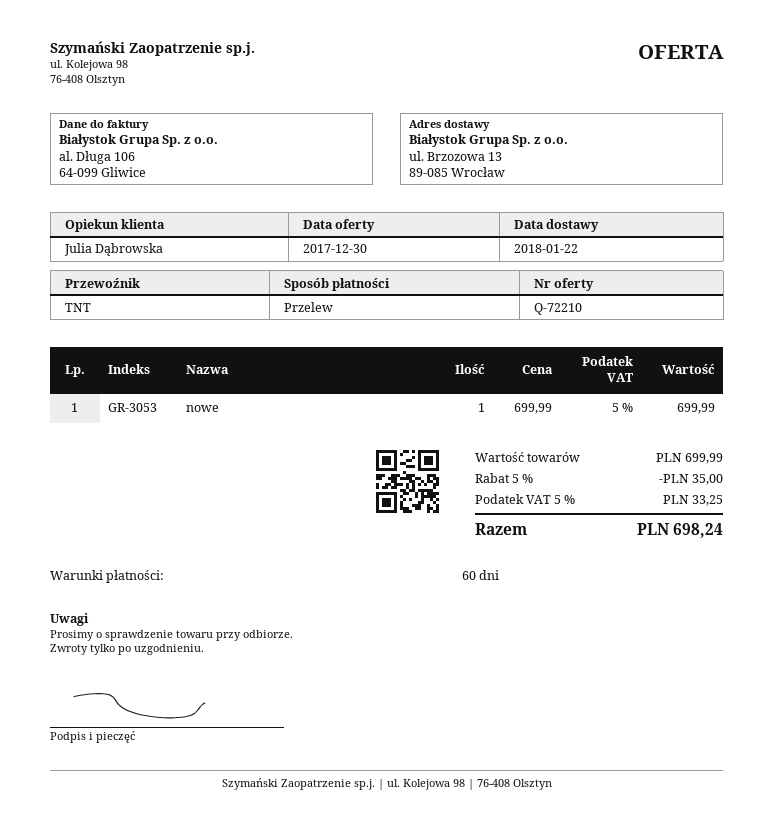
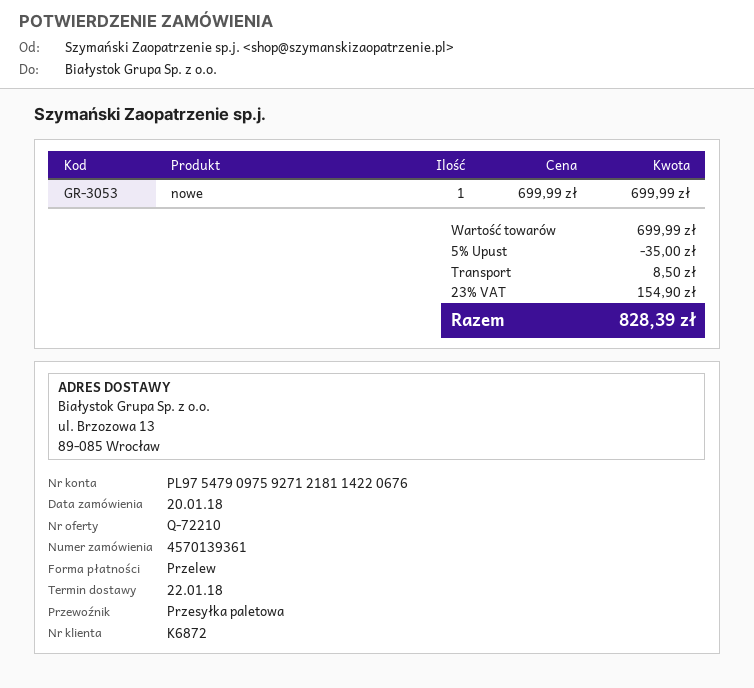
shipping method: TNT -> pallet freight
shipping: none -> 8.50
tax: 5% = 33.25 -> 23% = 154.90
total: 698.24 -> 828.39

